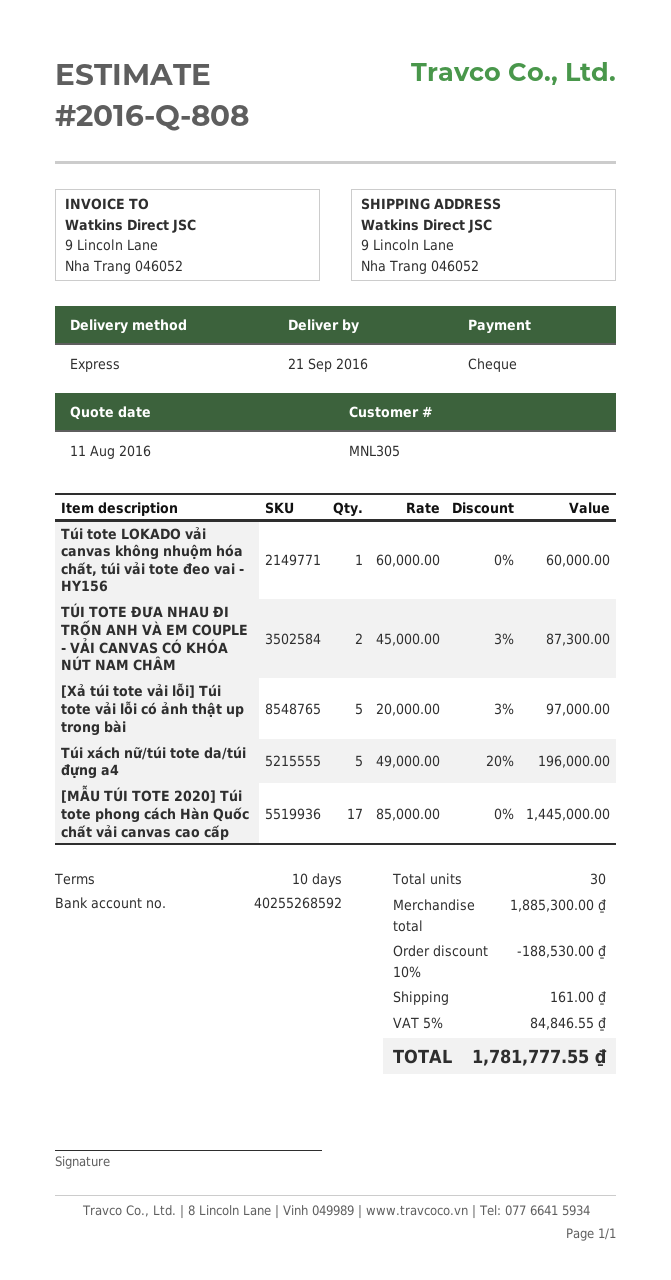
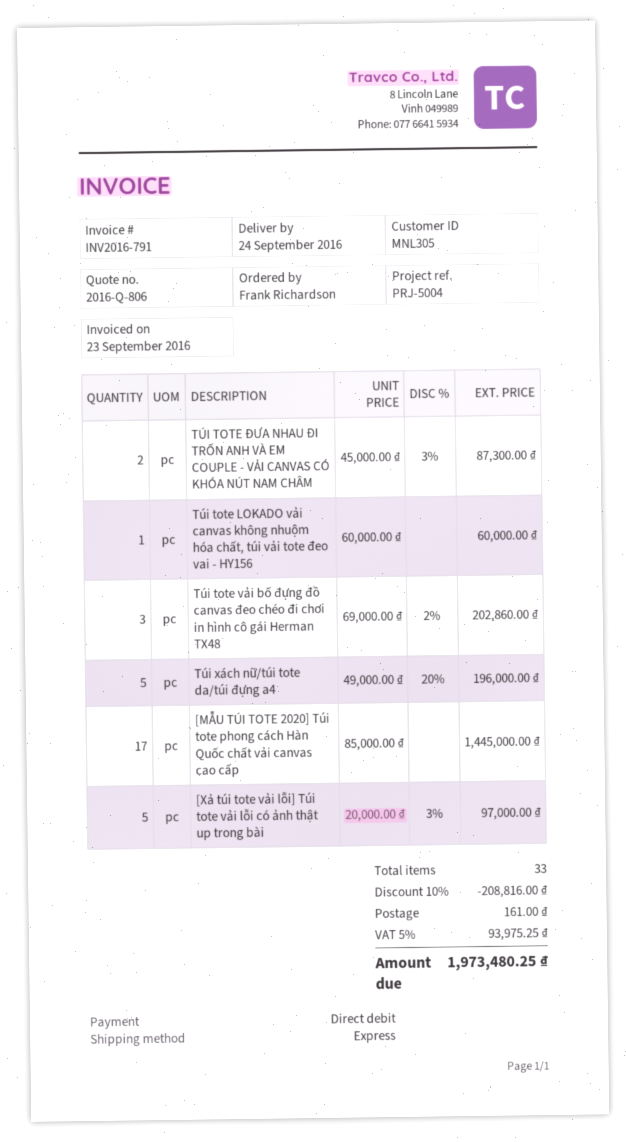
quote number: 2016-Q-808 -> 2016-Q-806
delivery date: 2016-09-21 -> 2016-09-24
payment method: cheque -> direct debit
Túi tote vải bố đựng đồ canvas đeo chéo đi chơi in hình cô gái Herman TX48: none -> 3 x 69000.00 - 2% = 202860.00
total quantity: 30 -> 33
discount: 10% = 188530.00 -> 10% = 208816.00
tax: 5% = 84846.55 -> 5% = 93975.25
total: 1781777.55 -> 1973480.25

